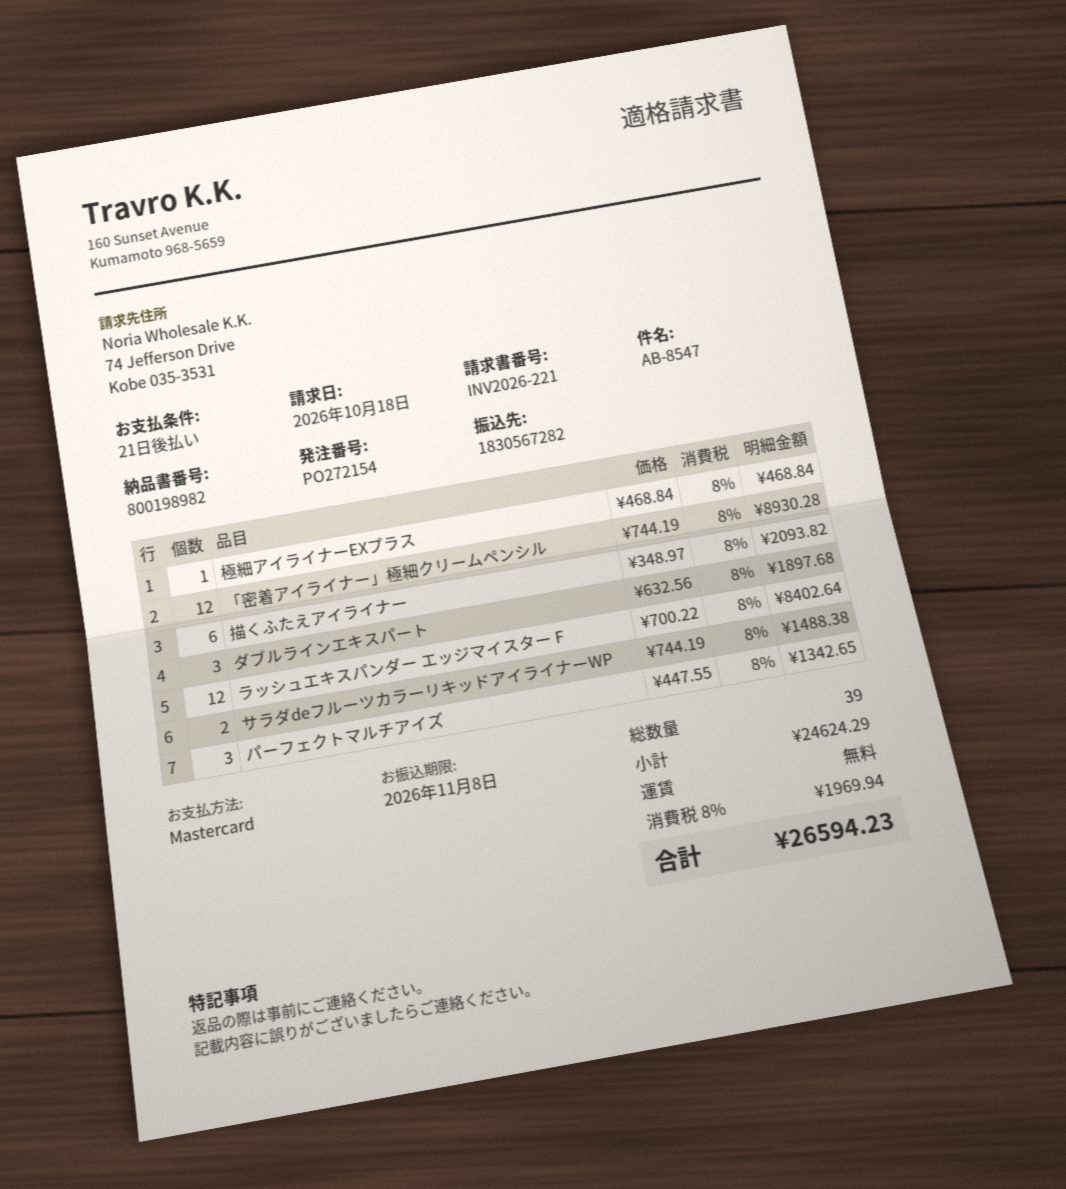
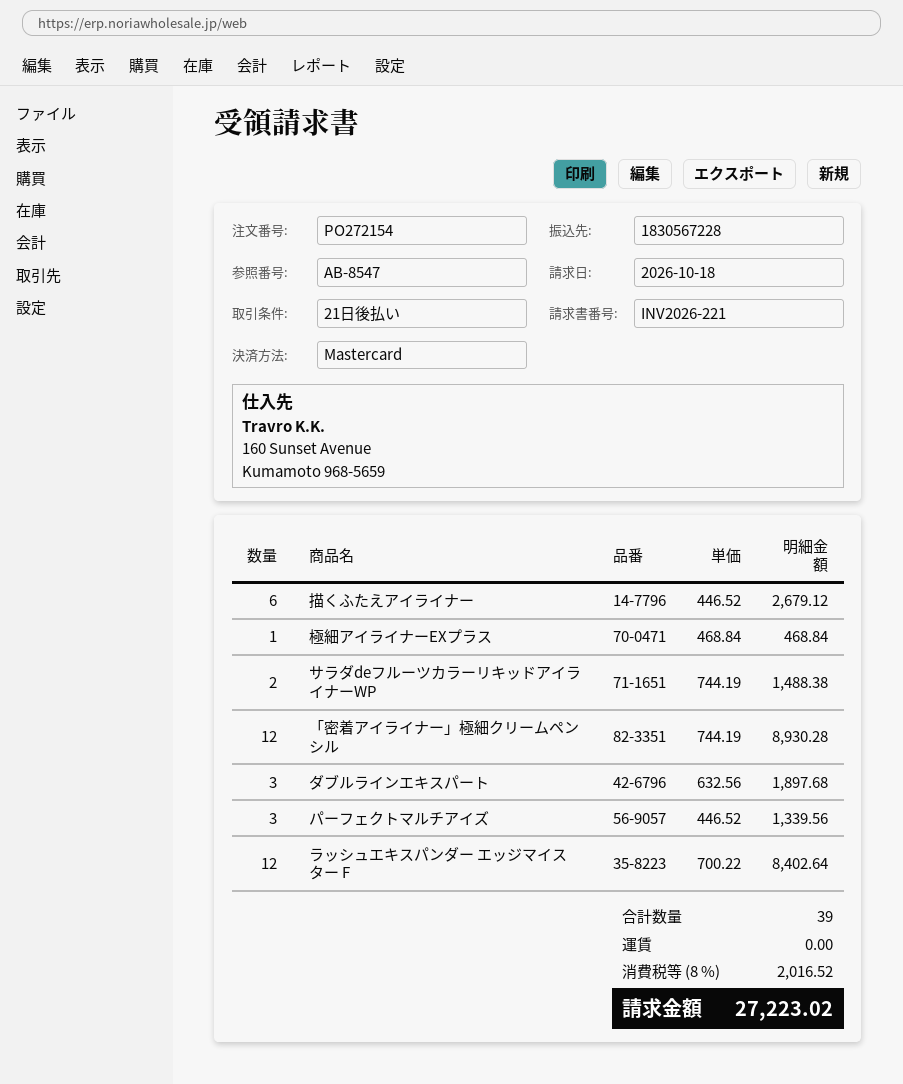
bank account: 1830567282 -> 1830567228
描くふたえアイライナー: 6 x 348.97 = 2093.82 -> 6 x 446.52 = 2679.12
パーフェクトマルチアイズ: 3 x 447.55 = 1342.65 -> 3 x 446.52 = 1339.56
tax: 8% = 1969.94 -> 8% = 2016.52
total: 26594.23 -> 27223.02

